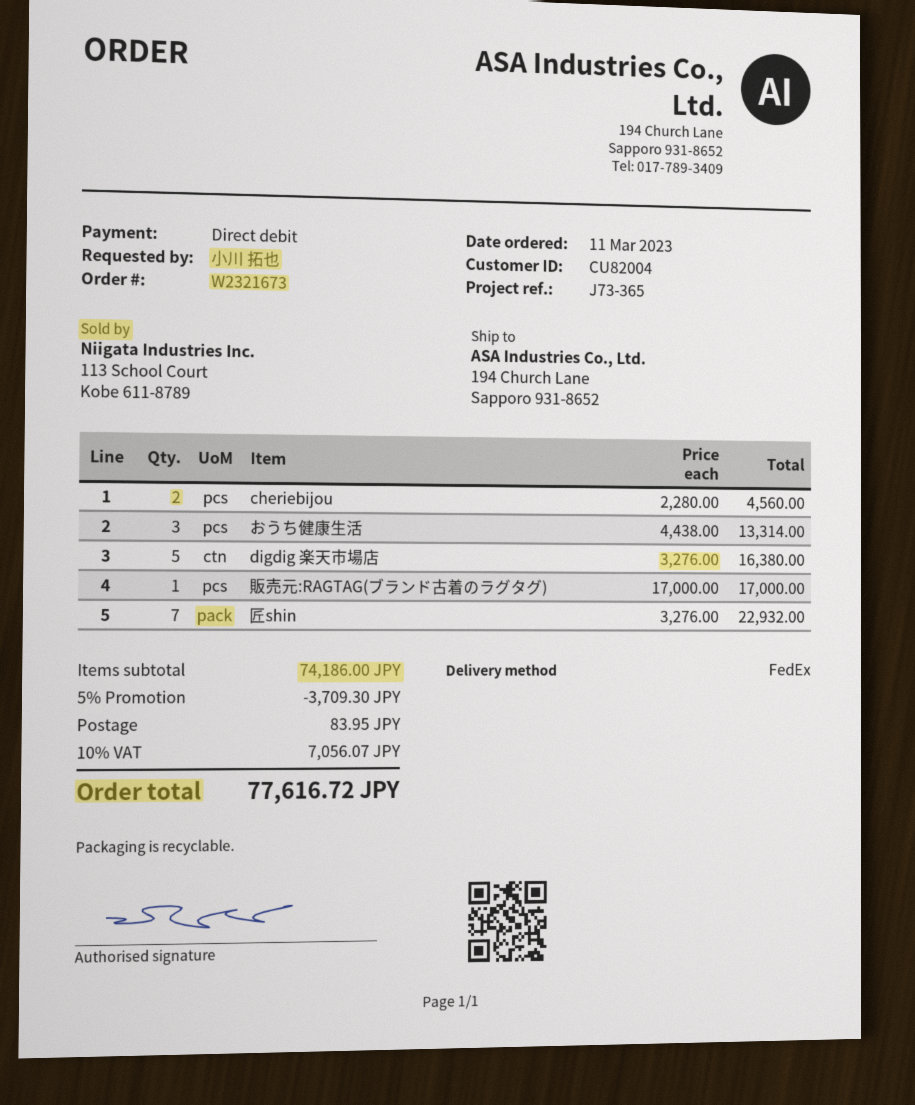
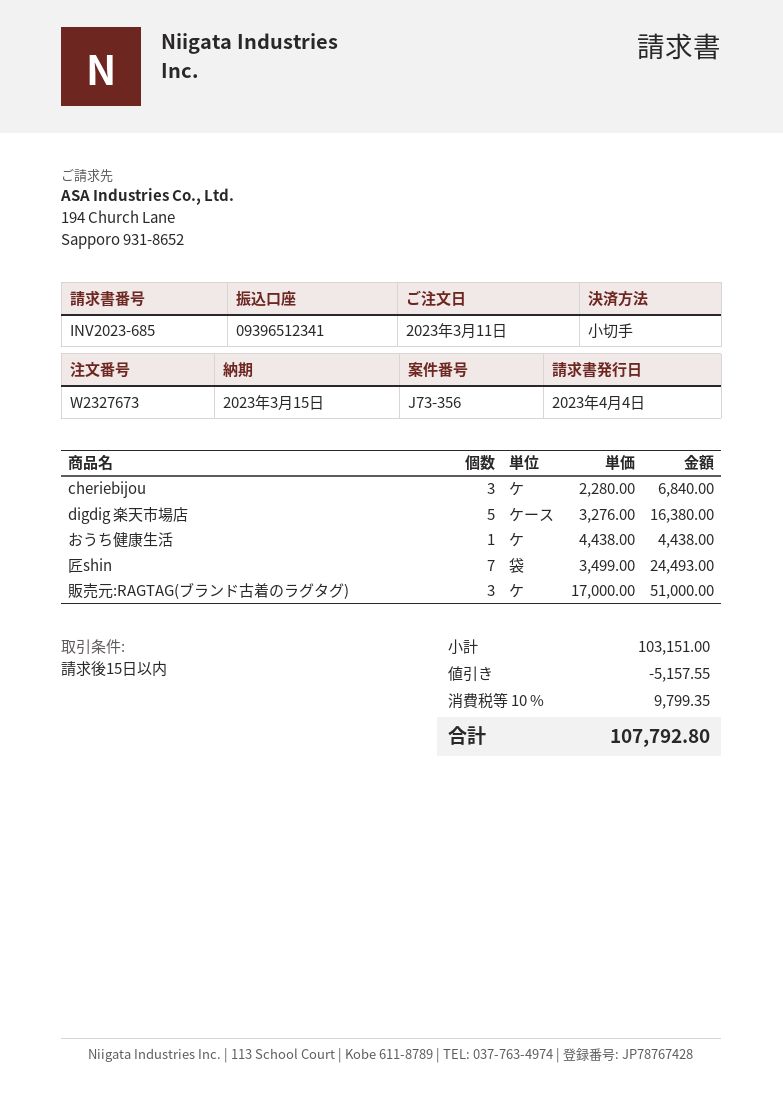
order number: W2321673 -> W2327673
reference: J73-365 -> J73-356
payment method: direct debit -> cheque
cheriebijou: 2 x 2280.00 = 4560.00 -> 3 x 2280.00 = 6840.00
おうち健康生活: 3 x 4438.00 = 13314.00 -> 1 x 4438.00 = 4438.00
販売元:RAGTAG(ブランド古着のラグタグ): 1 x 17000.00 = 17000.00 -> 3 x 17000.00 = 51000.00
匠shin: 7 x 3276.00 = 22932.00 -> 7 x 3499.00 = 24493.00
subtotal: 74186.00 -> 103151.00
discount: 3709.30 -> 5157.55
shipping: 83.95 -> none
tax: 10% = 7056.07 -> 10% = 9799.35
total: 77616.72 -> 107792.80

